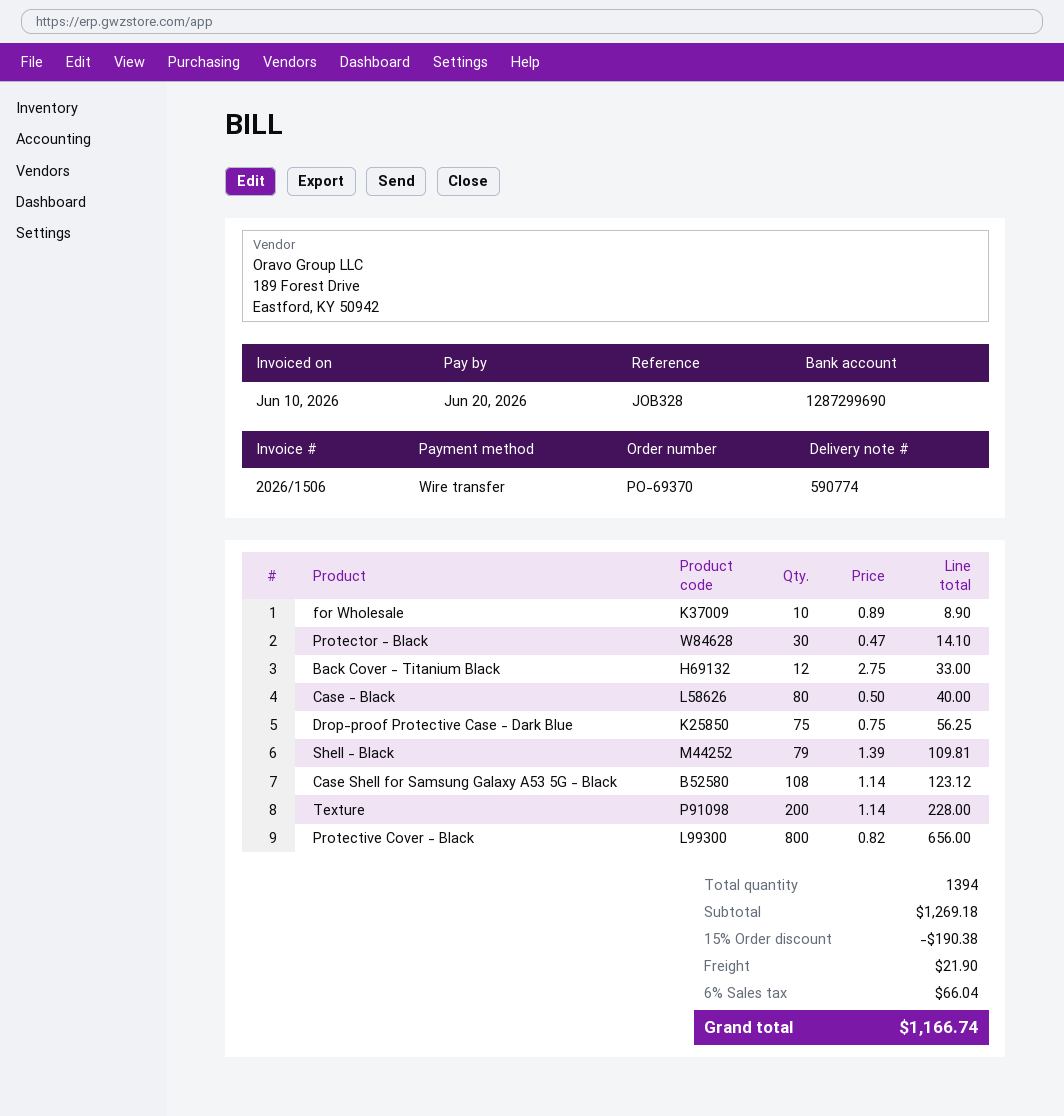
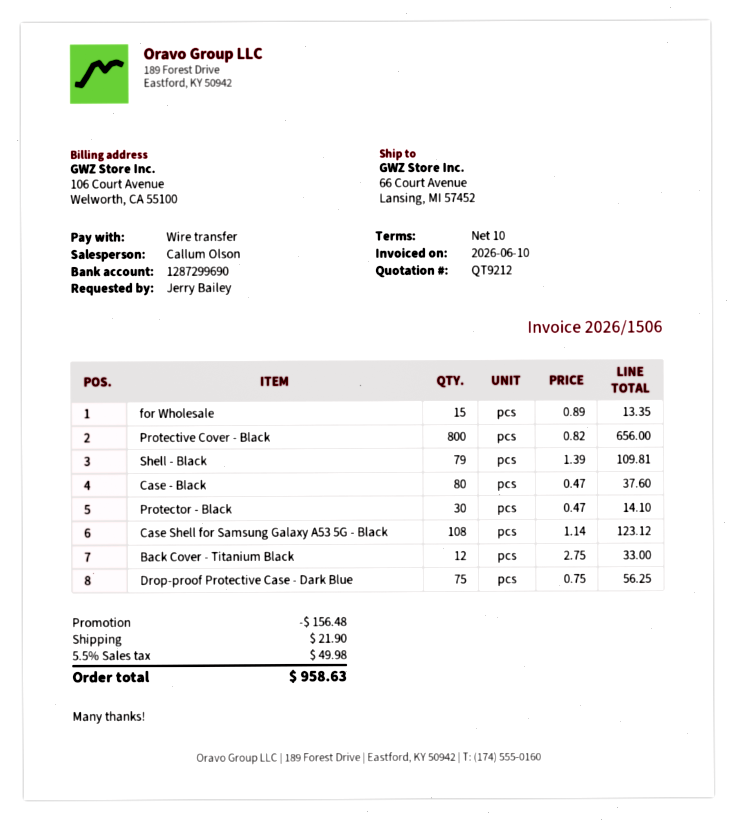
for Wholesale: 10 x 0.89 = 8.90 -> 15 x 0.89 = 13.35
Case - Black: 80 x 0.50 = 40.00 -> 80 x 0.47 = 37.60
Texture: 200 x 1.14 = 228.00 -> none
discount: 190.38 -> 156.48
tax: 6% = 66.04 -> 5.5% = 49.98
total: 1166.74 -> 958.63

